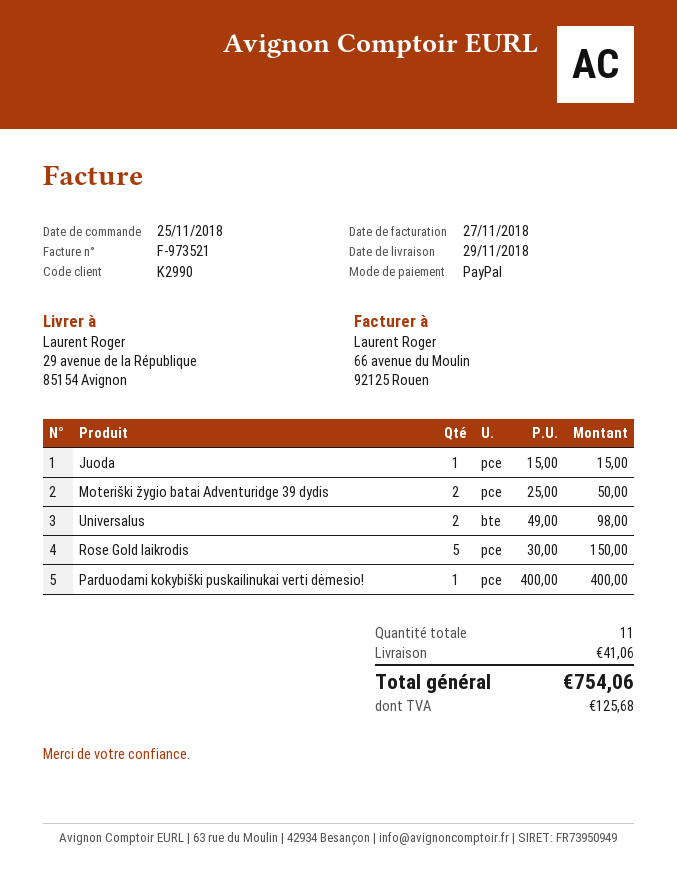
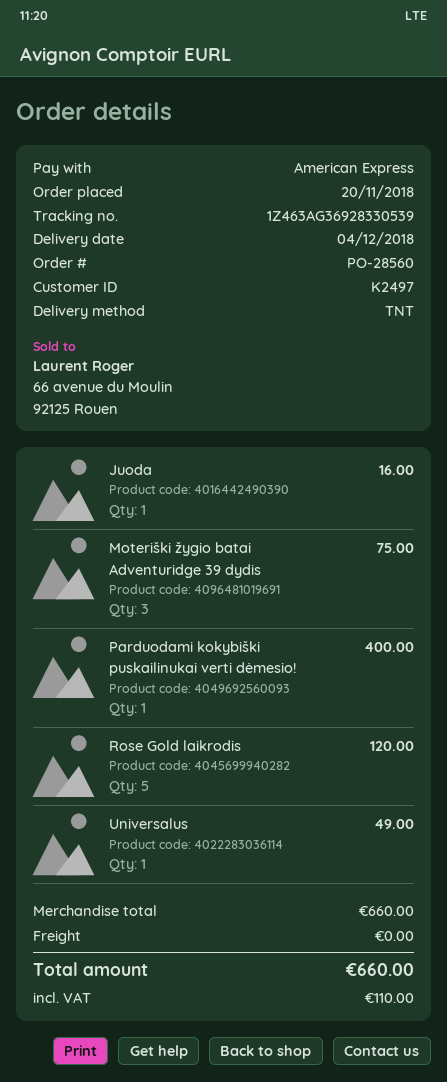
order date: 2018-11-25 -> 2018-11-20
delivery date: 2018-11-29 -> 2018-12-04
customer number: K2990 -> K2497
payment method: PayPal -> American Express
Juoda: 1 for 15.00 -> 1 for 16.00
Moteriški žygio batai Adventuridge 39 dydis: 2 for 50.00 -> 3 for 75.00
Universalus: 2 for 98.00 -> 1 for 49.00
Rose Gold laikrodis: 5 for 150.00 -> 5 for 120.00
shipping: 41.06 -> 0.00
tax: 125.68 -> 110.00
total: 754.06 -> 660.00

